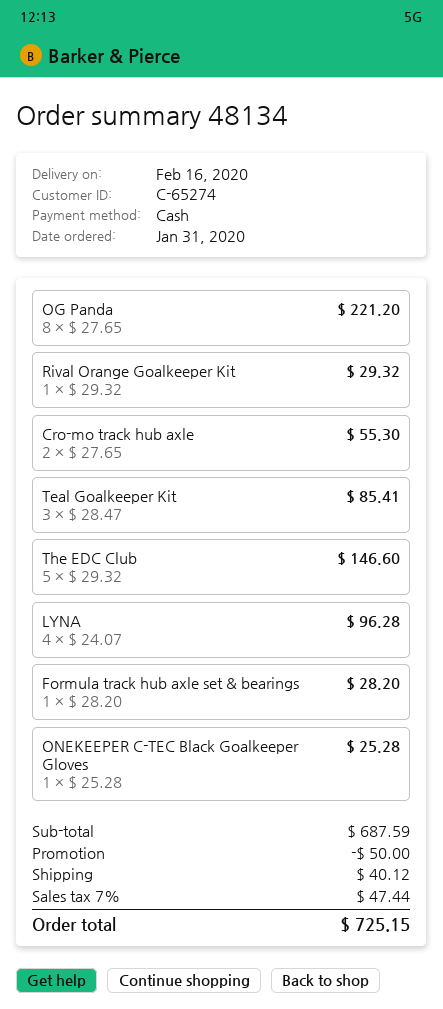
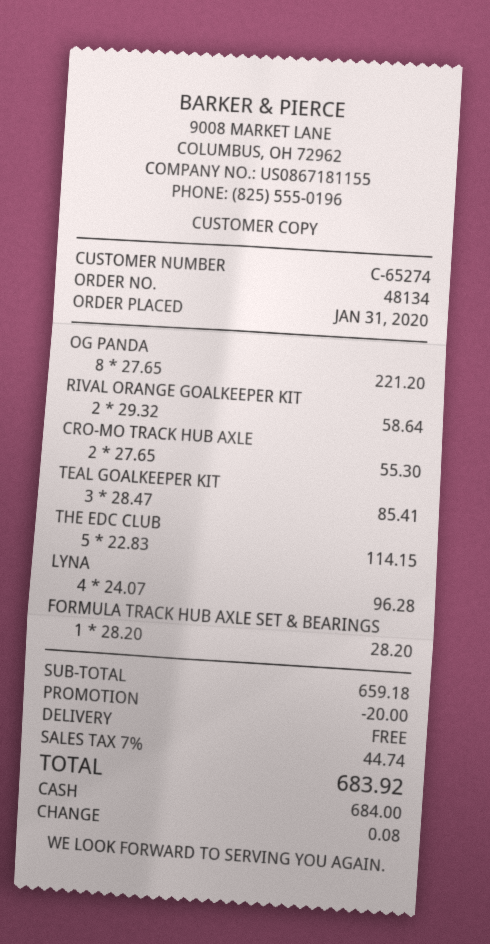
Rival Orange Goalkeeper Kit: 1 x 29.32 = 29.32 -> 2 x 29.32 = 58.64
The EDC Club: 5 x 29.32 = 146.60 -> 5 x 22.83 = 114.15
ONEKEEPER C-TEC Black Goalkeeper Gloves: 1 x 25.28 = 25.28 -> none
subtotal: 687.59 -> 659.18
discount: 50.00 -> 20.00
shipping: 40.12 -> 0.00
tax: 7% = 47.44 -> 7% = 44.74
total: 725.15 -> 683.92

